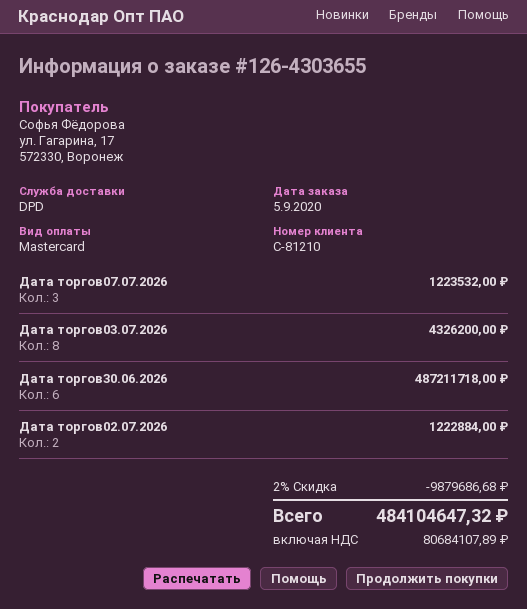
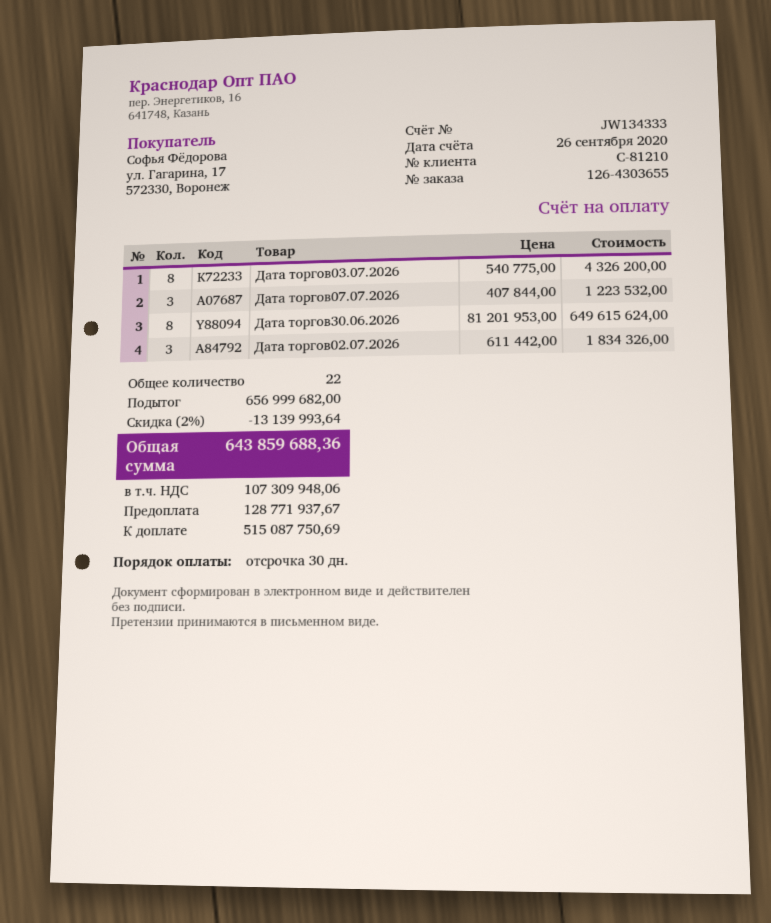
Дата торгов30.06.2026: 6 for 487211718.00 -> 8 for 649615624.00
Дата торгов02.07.2026: 2 for 1222884.00 -> 3 for 1834326.00
discount: 2% = 9879686.68 -> 2% = 13139993.64
tax: 80684107.89 -> 107309948.06
total: 484104647.32 -> 643859688.36

